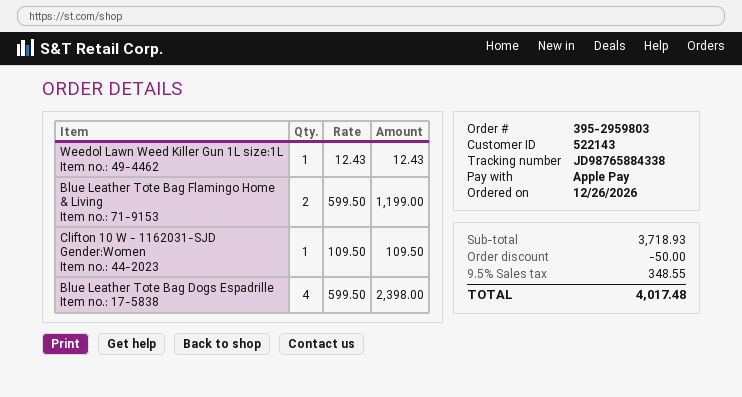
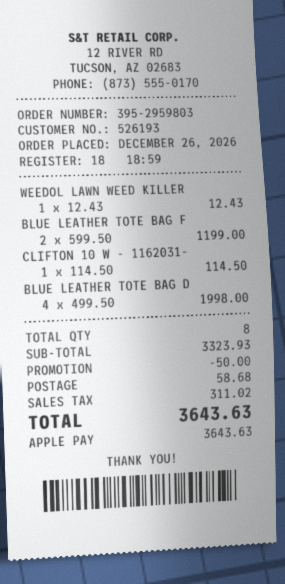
customer number: 522143 -> 526193
Clifton 10 W - 1162031-SJD Gender:Women: 1 x 109.50 = 109.50 -> 1 x 114.50 = 114.50
Blue Leather Tote Bag Dogs Espadrille: 4 x 599.50 = 2398.00 -> 4 x 499.50 = 1998.00
subtotal: 3718.93 -> 3323.93
shipping: none -> 58.68
tax: 348.55 -> 311.02
total: 4017.48 -> 3643.63

